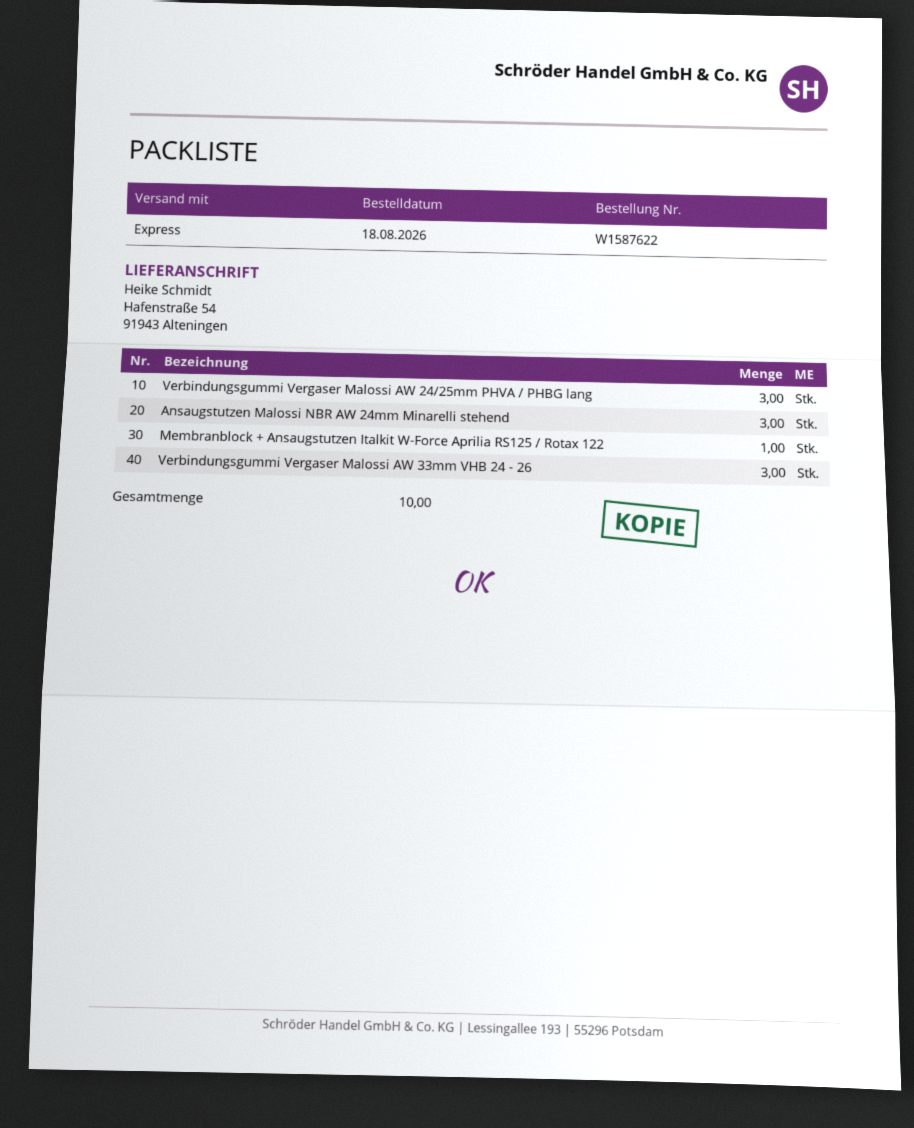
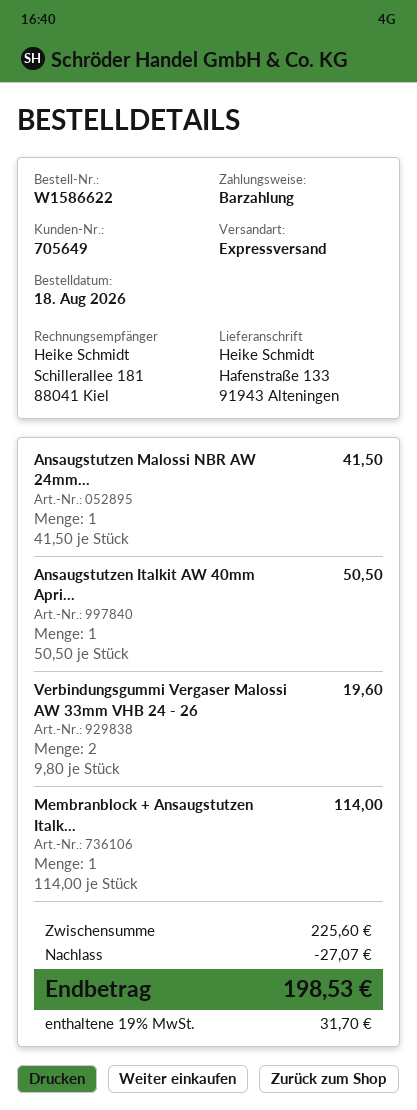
order number: W1587622 -> W1586622
ship to: Hafenstraße 54, 91943 Alteningen -> Hafenstraße 133, 91943 Alteningen
Verbindungsgummi Vergaser Malossi AW 24/25mm PHVA / PHBG lang: 3 -> none
Ansaugstutzen Malossi NBR AW 24mm Minarelli stehend: 3 -> 1
Verbindungsgummi Vergaser Malossi AW 33mm VHB 24 - 26: 3 -> 2
Ansaugstutzen Italkit AW 40mm Apri...: none -> 1

